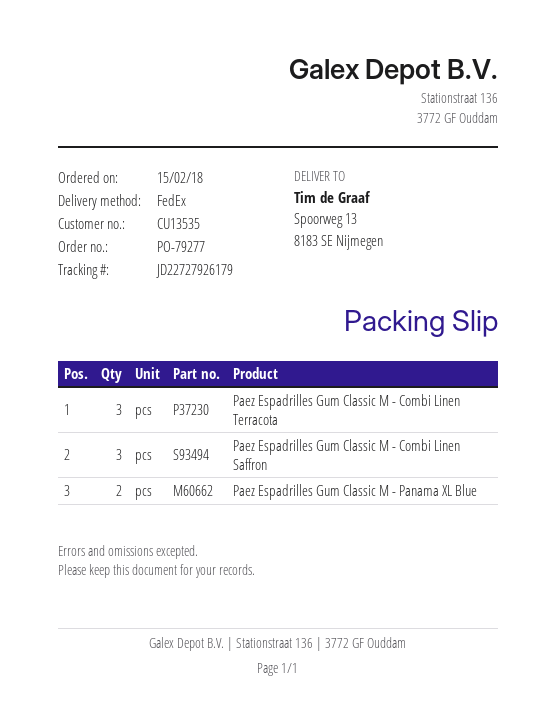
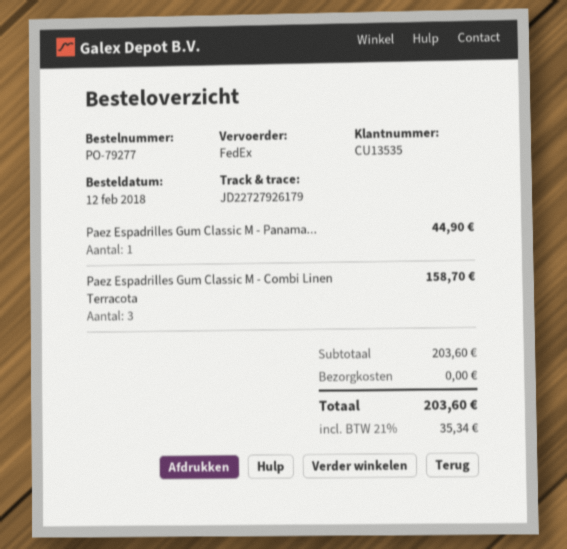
order date: 2018-02-15 -> 2018-02-12
Paez Espadrilles Gum Classic M - Combi Linen Saffron: 3 -> none
Paez Espadrilles Gum Classic M - Panama XL Blue: 2 -> 1

